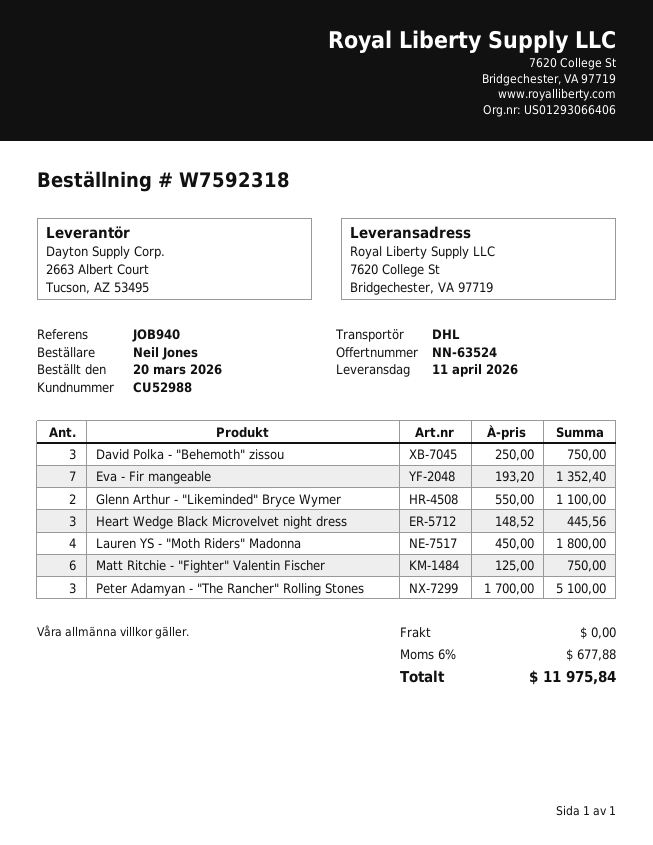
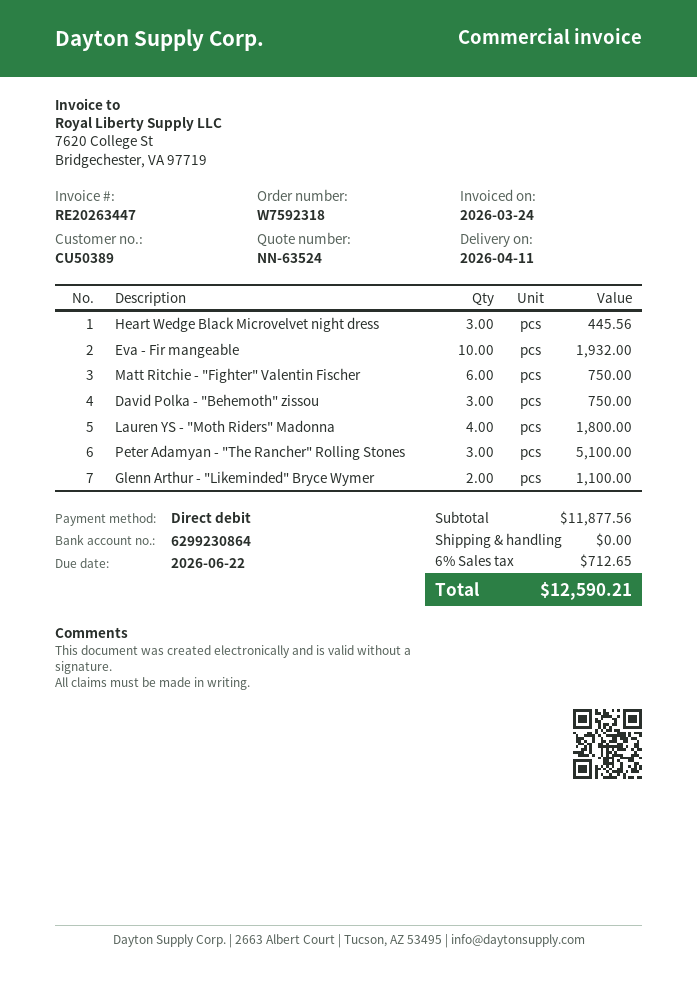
customer number: CU52988 -> CU50389
Eva - Fir mangeable: 7 for 1352.40 -> 10 for 1932.00
tax: 6% = 677.88 -> 6% = 712.65
total: 11975.84 -> 12590.21

